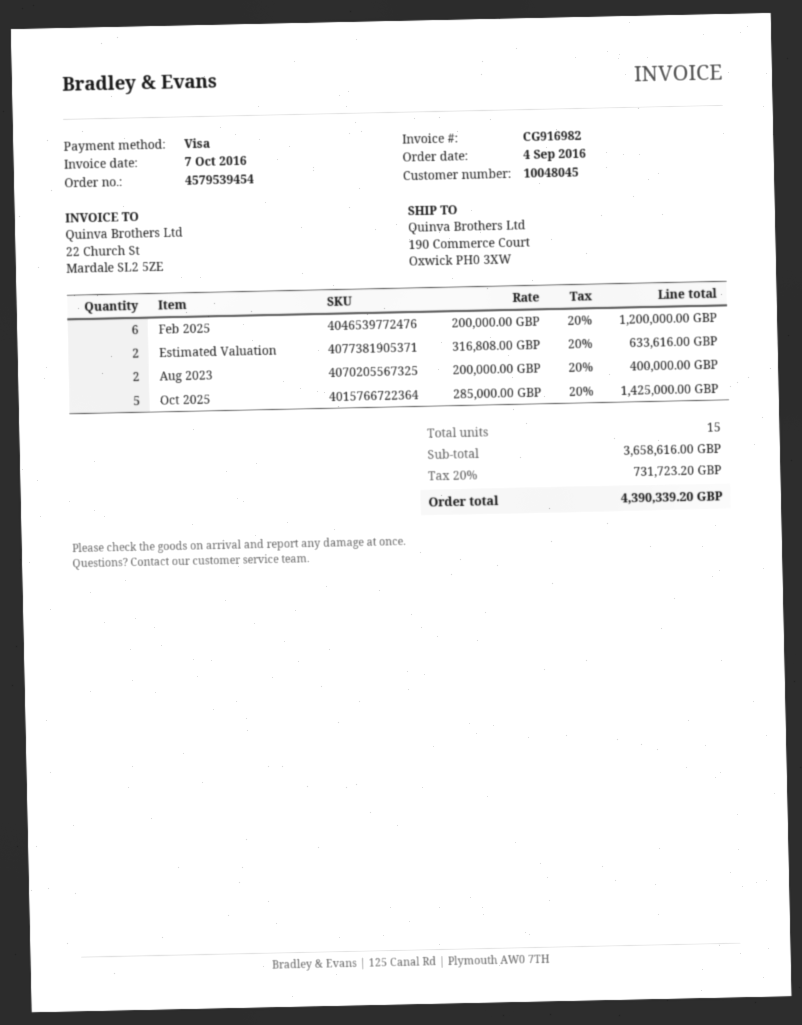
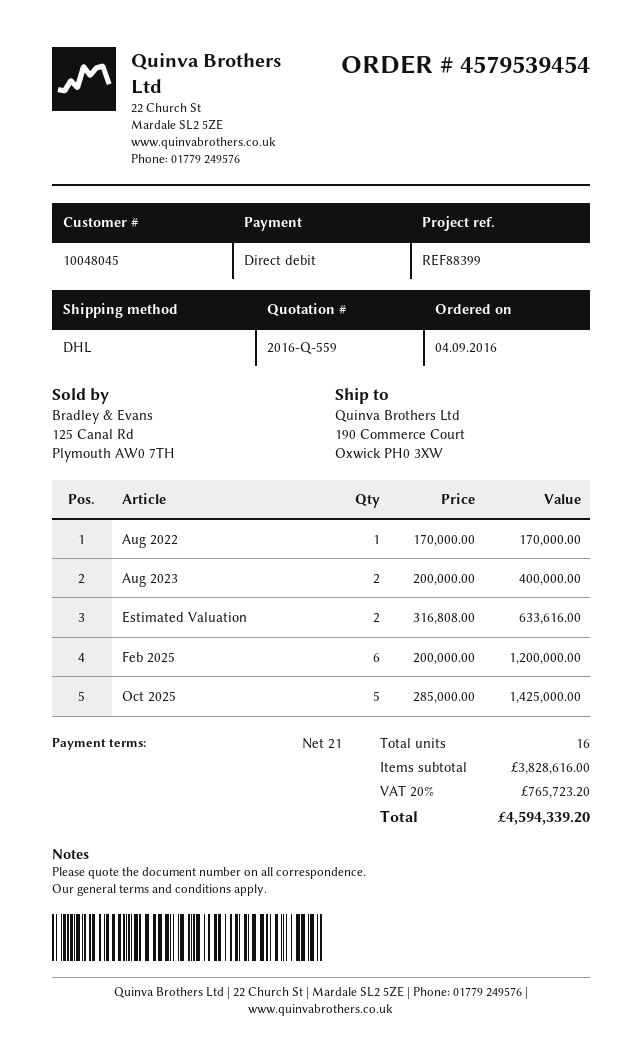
payment method: Visa -> direct debit
Aug 2022: none -> 1 x 170000.00 = 170000.00
total quantity: 15 -> 16
subtotal: 3658616.00 -> 3828616.00
tax: 20% = 731723.20 -> 20% = 765723.20
total: 4390339.20 -> 4594339.20

